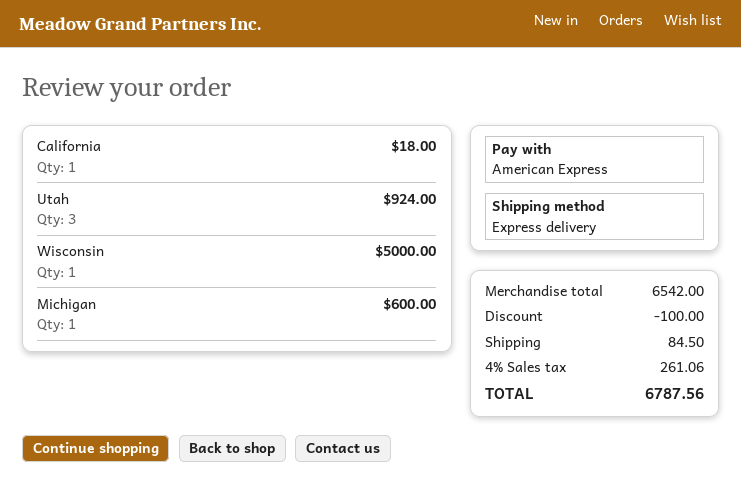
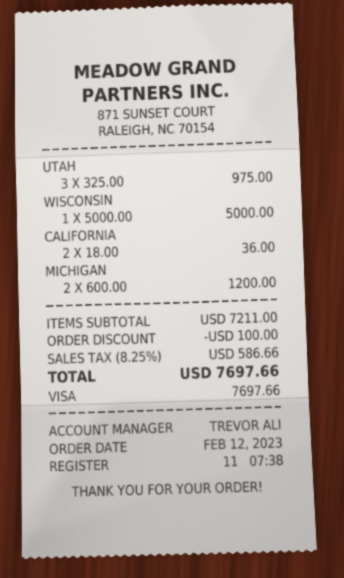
payment method: American Express -> Visa
California: 1 for 18.00 -> 2 for 36.00
Utah: 3 for 924.00 -> 3 for 975.00
Michigan: 1 for 600.00 -> 2 for 1200.00
subtotal: 6542.00 -> 7211.00
shipping: 84.50 -> none
tax: 4% = 261.06 -> 8.25% = 586.66
total: 6787.56 -> 7697.66

